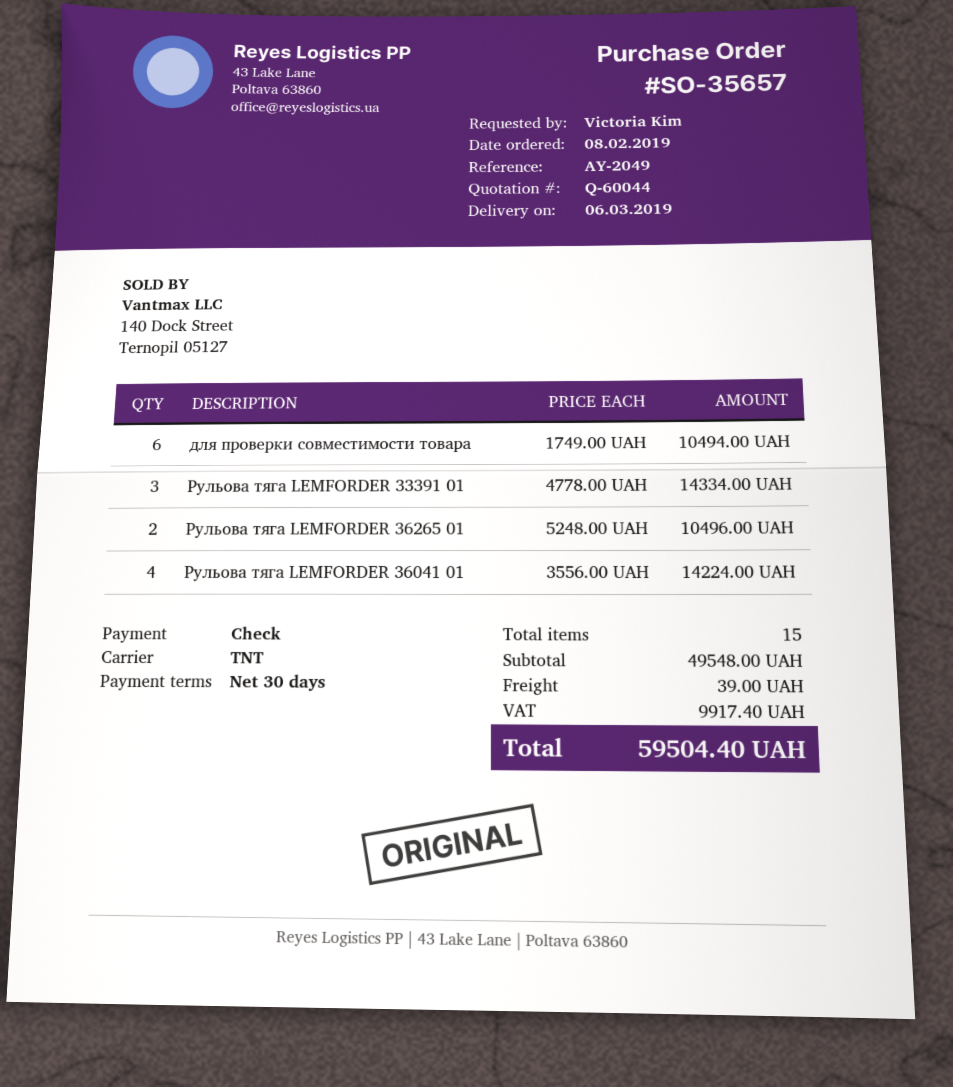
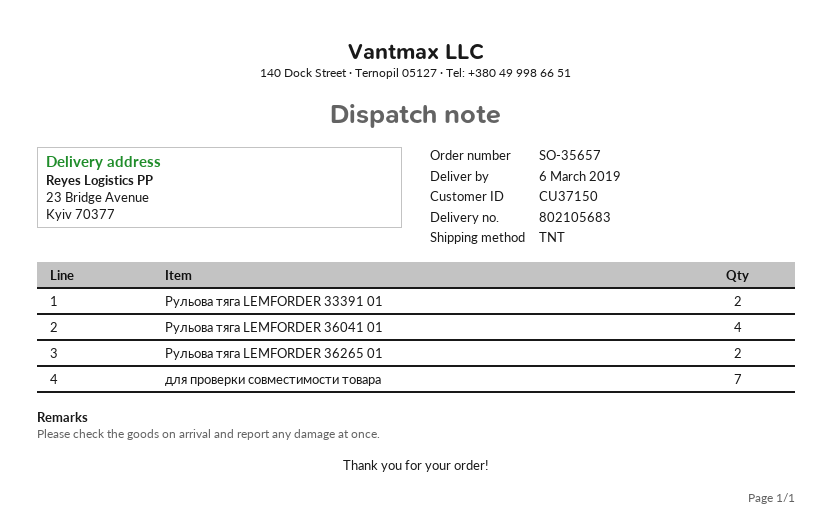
для проверки совместимости товара: 6 -> 7
Рульова тяга LEMFORDER 33391 01: 3 -> 2

